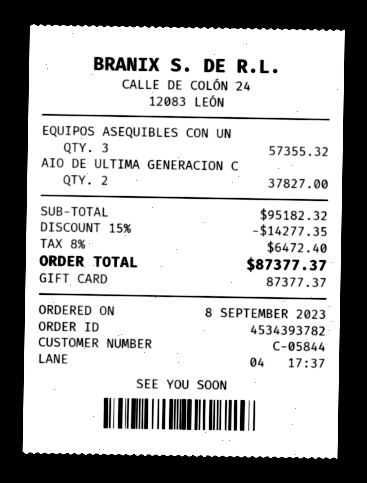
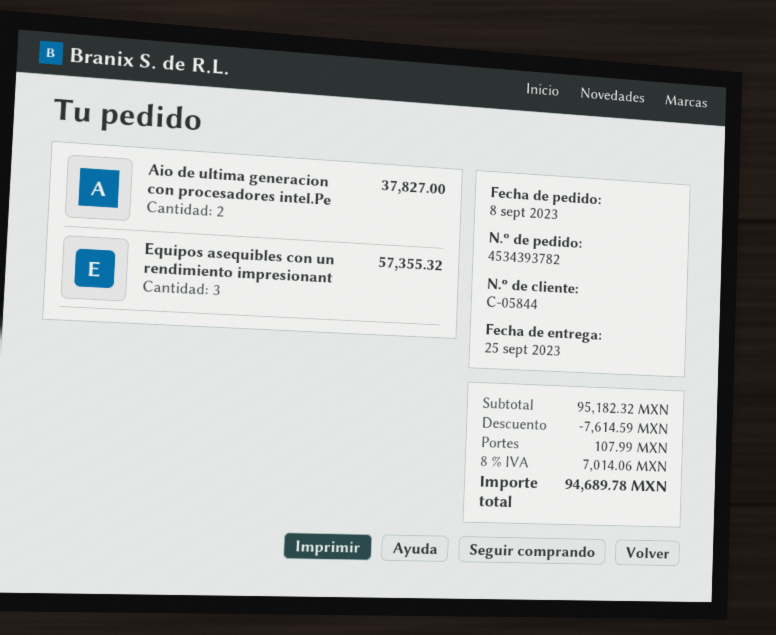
discount: 14277.35 -> 7614.59
shipping: none -> 107.99
tax: 8% = 6472.40 -> 8% = 7014.06
total: 87377.37 -> 94689.78

